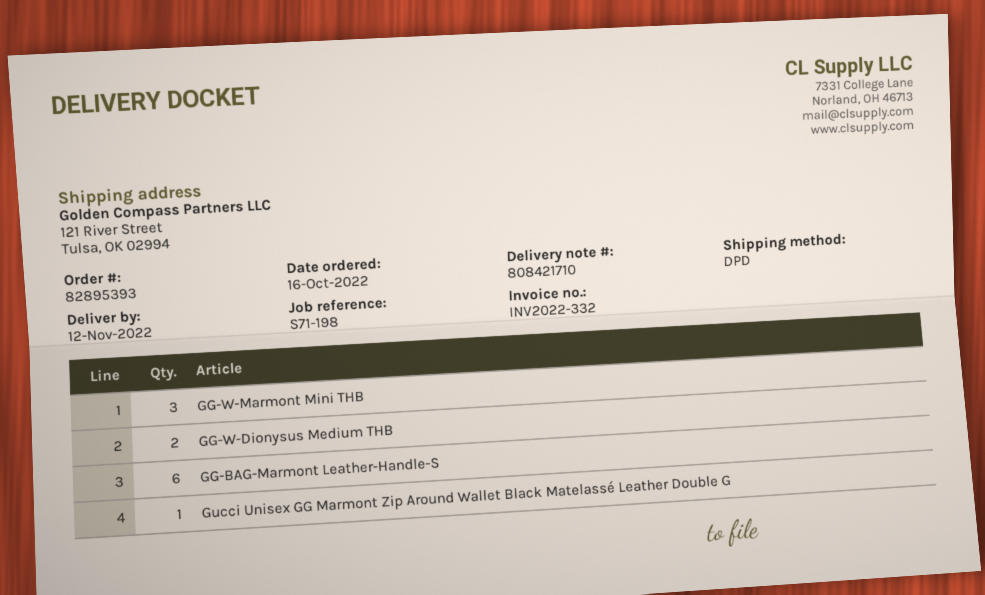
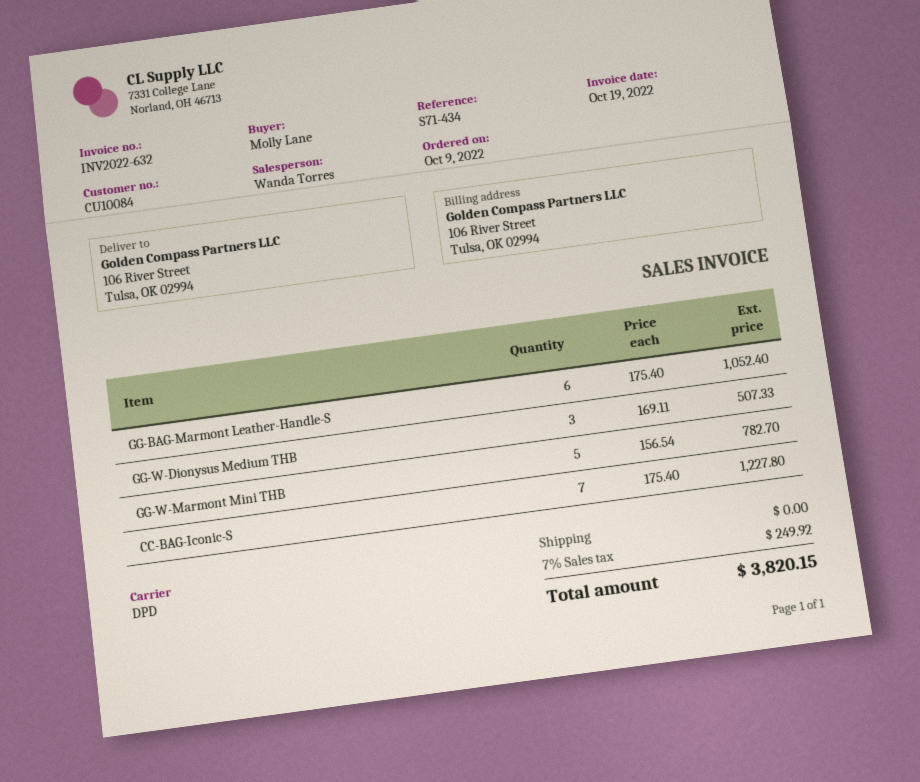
order date: 2022-10-16 -> 2022-10-09
invoice number: INV2022-332 -> INV2022-632
reference: S71-198 -> S71-434
ship to: 121 River Street, Tulsa, OK 02994 -> 106 River Street, Tulsa, OK 02994
GG-W-Marmont Mini THB: 3 -> 5
GG-W-Dionysus Medium THB: 2 -> 3
Gucci Unisex GG Marmont Zip Around Wallet Black Matelassé Leather Double G: 1 -> none
CC-BAG-Iconic-S: none -> 7

